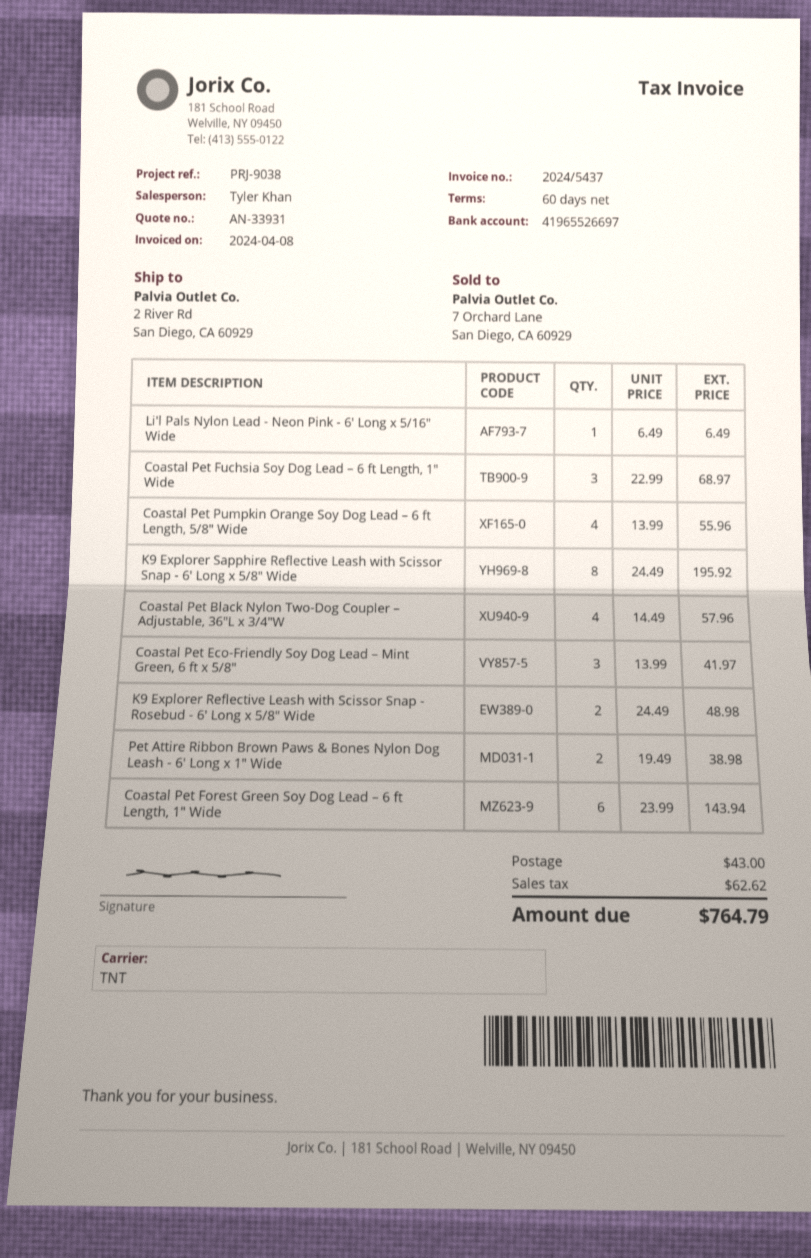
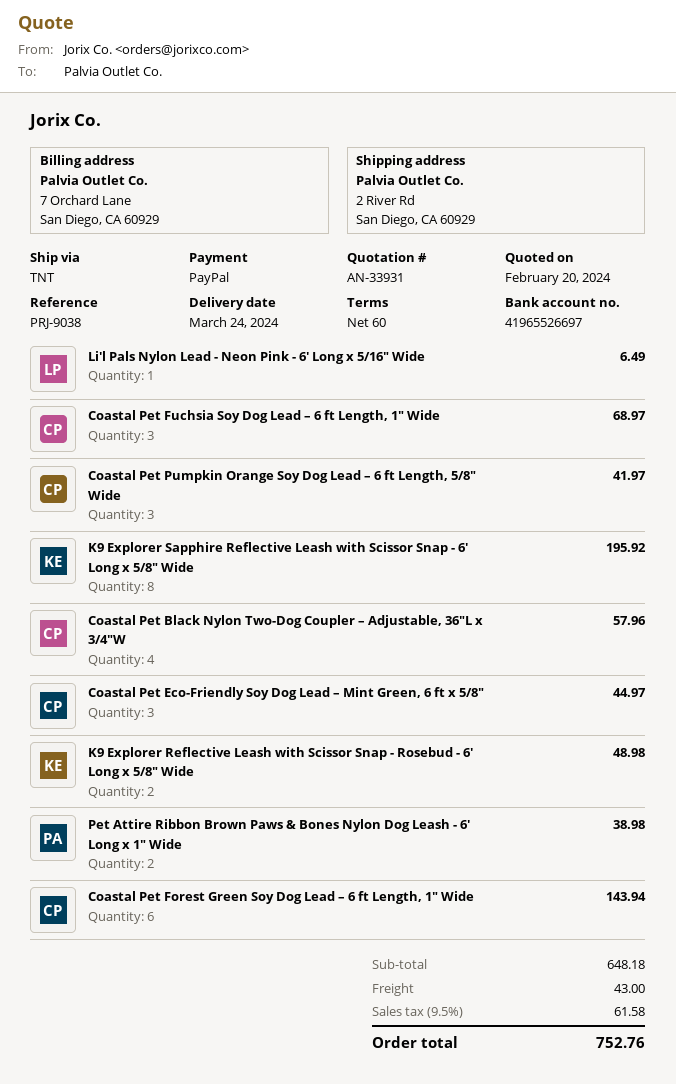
Coastal Pet Pumpkin Orange Soy Dog Lead – 6 ft Length, 5/8" Wide: 4 for 55.96 -> 3 for 41.97
Coastal Pet Eco-Friendly Soy Dog Lead – Mint Green, 6 ft x 5/8": 3 for 41.97 -> 3 for 44.97
tax: 62.62 -> 61.58
total: 764.79 -> 752.76

